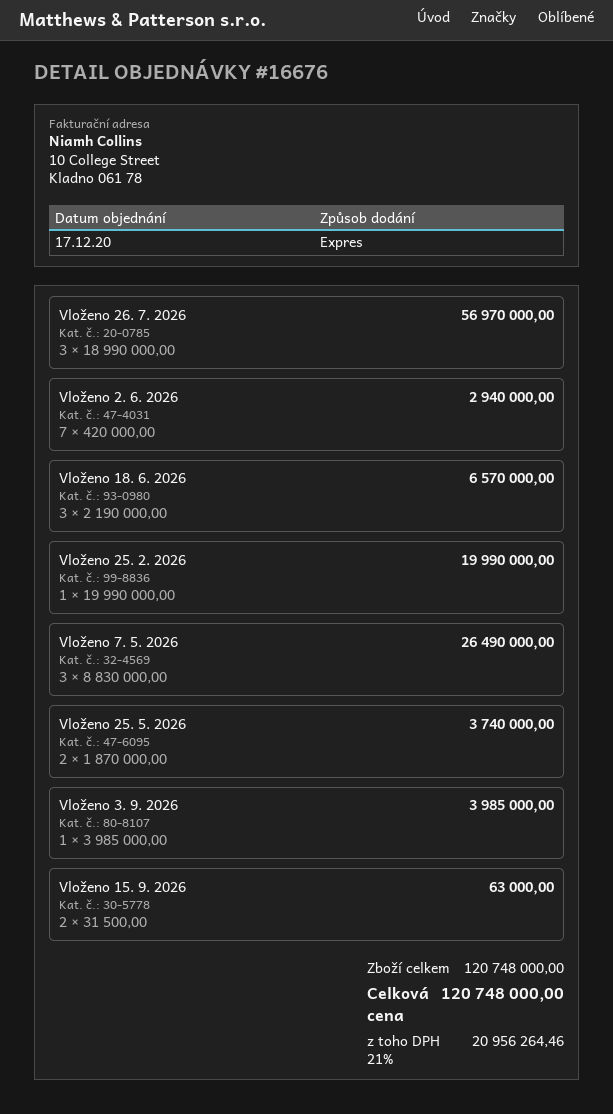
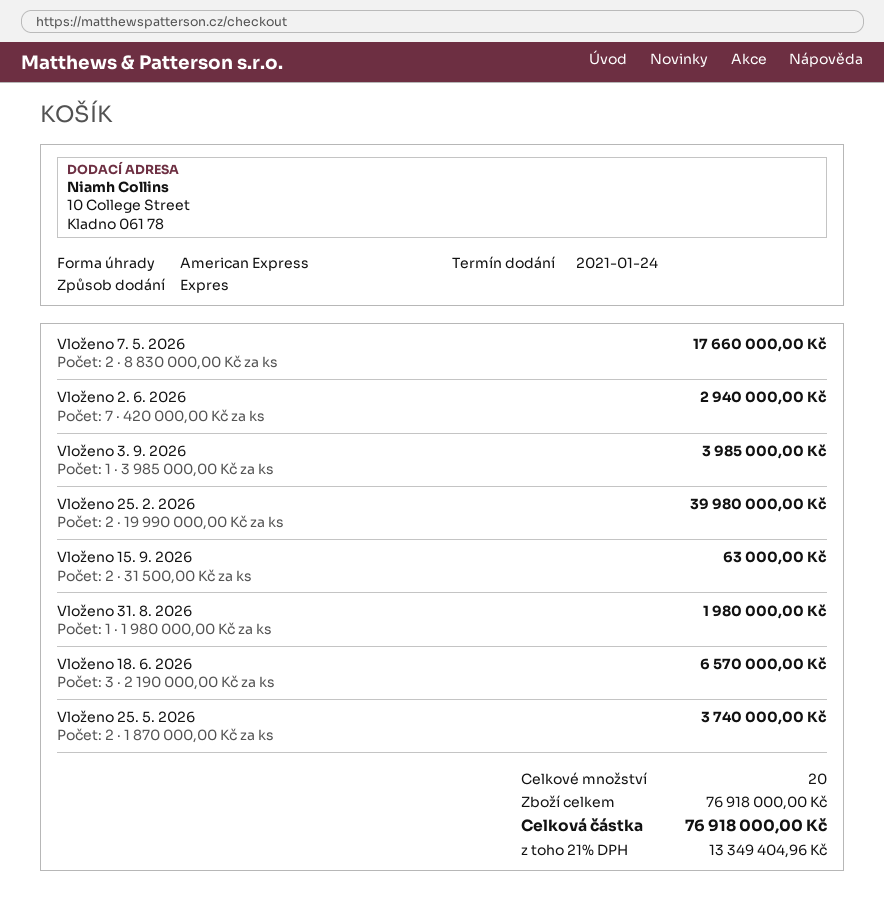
Vloženo 26. 7. 2026: 3 x 18990000.00 = 56970000.00 -> none
Vloženo 25. 2. 2026: 1 x 19990000.00 = 19990000.00 -> 2 x 19990000.00 = 39980000.00
Vloženo 7. 5. 2026: 3 x 8830000.00 = 26490000.00 -> 2 x 8830000.00 = 17660000.00
Vloženo 31. 8. 2026: none -> 1 x 1980000.00 = 1980000.00
subtotal: 120748000.00 -> 76918000.00
tax: 21% = 20956264.46 -> 21% = 13349404.96
total: 120748000.00 -> 76918000.00

